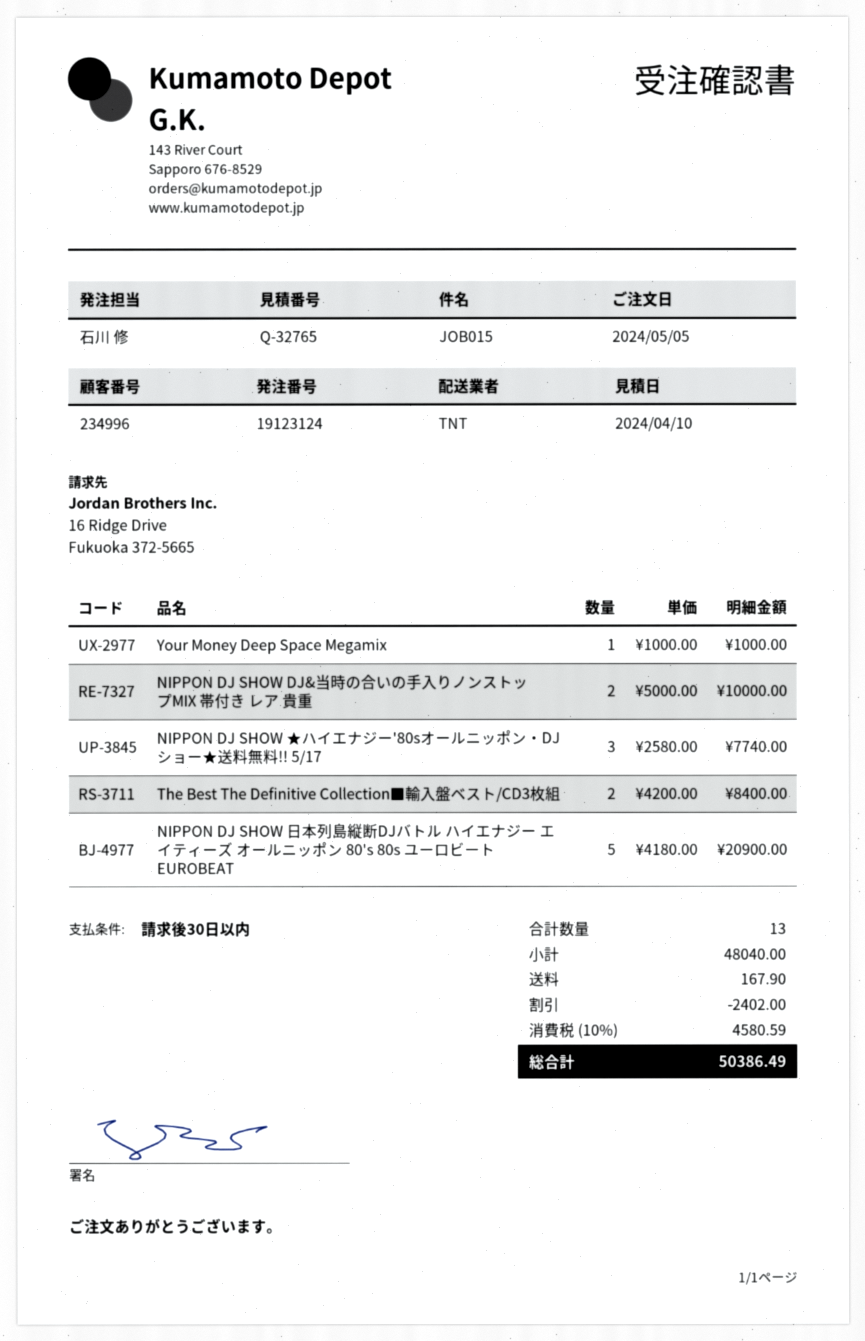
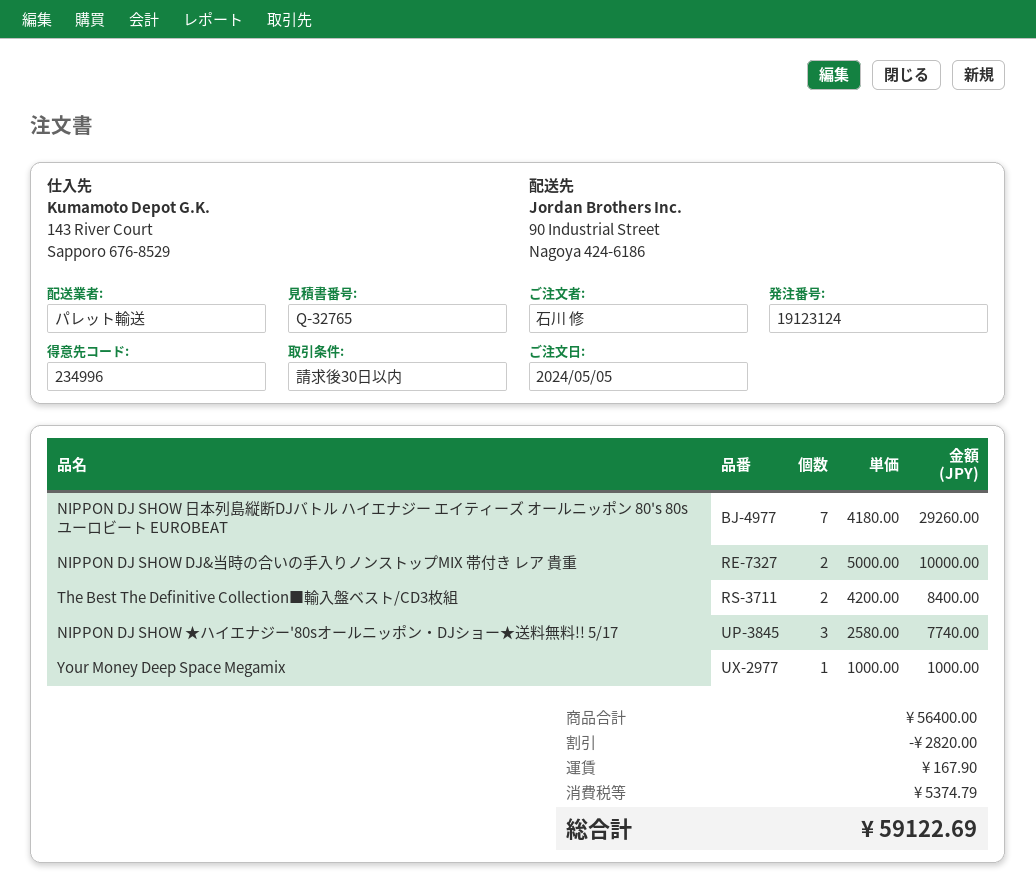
shipping method: TNT -> pallet freight
NIPPON DJ SHOW 日本列島縦断DJバトル ハイエナジー エイティーズ オールニッポン 80's 80s ユーロビート EUROBEAT: 5 x 4180.00 = 20900.00 -> 7 x 4180.00 = 29260.00
subtotal: 48040.00 -> 56400.00
discount: 2402.00 -> 2820.00
tax: 4580.59 -> 5374.79
total: 50386.49 -> 59122.69

